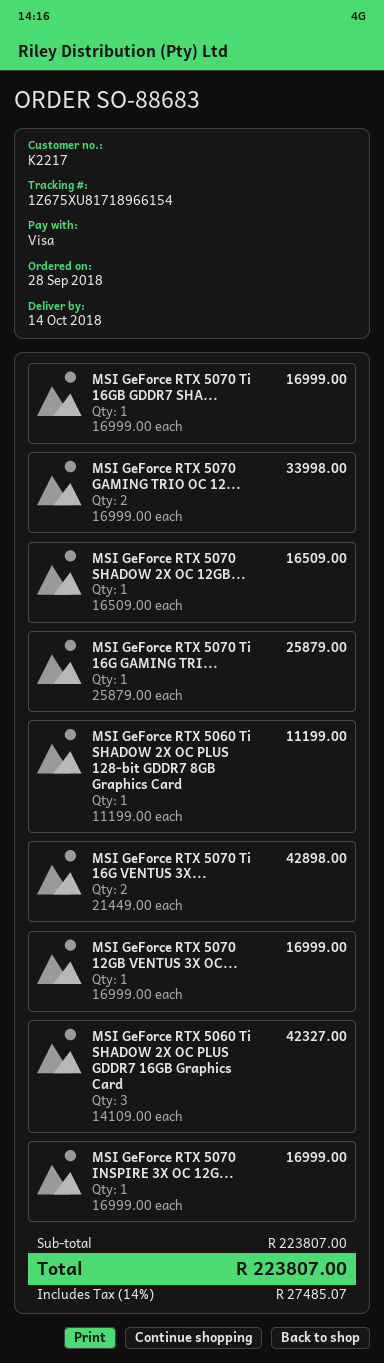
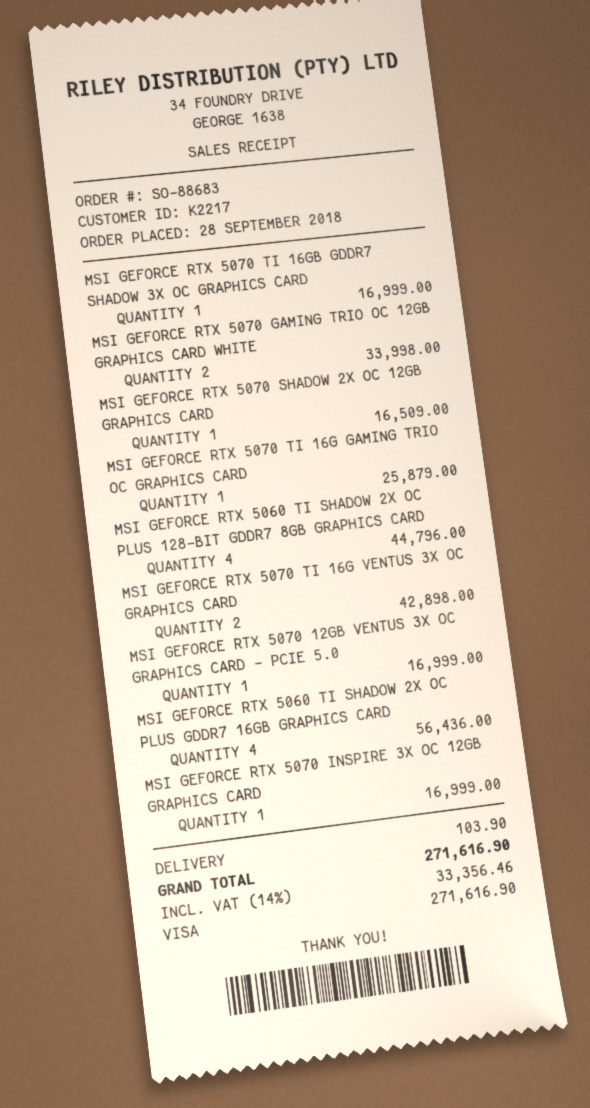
MSI GeForce RTX 5060 Ti SHADOW 2X OC PLUS 128-bit GDDR7 8GB Graphics Card: 1 for 11199.00 -> 4 for 44796.00
MSI GeForce RTX 5060 Ti SHADOW 2X OC PLUS GDDR7 16GB Graphics Card: 3 for 42327.00 -> 4 for 56436.00
shipping: none -> 103.90
tax: 14% = 27485.07 -> 14% = 33356.46
total: 223807.00 -> 271616.90

